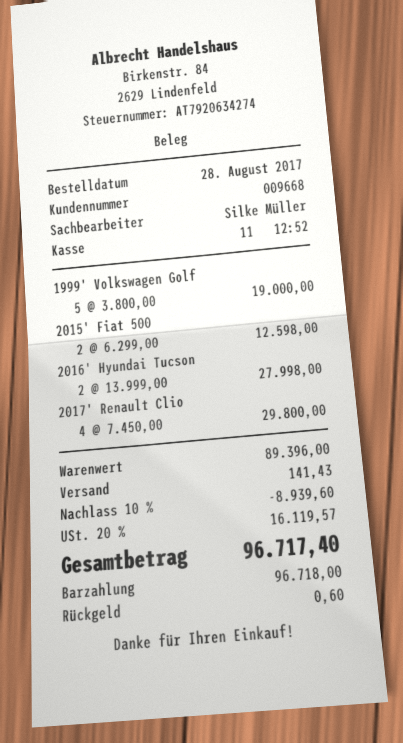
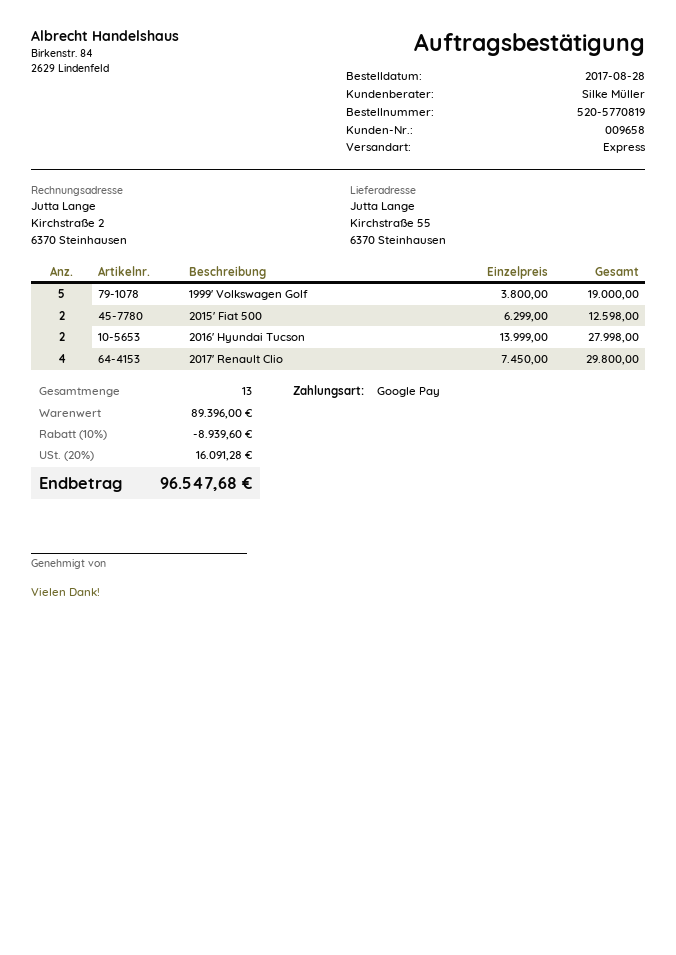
customer number: 009668 -> 009658
payment method: cash -> Google Pay
shipping: 141.43 -> none
tax: 20% = 16119.57 -> 20% = 16091.28
total: 96717.40 -> 96547.68

